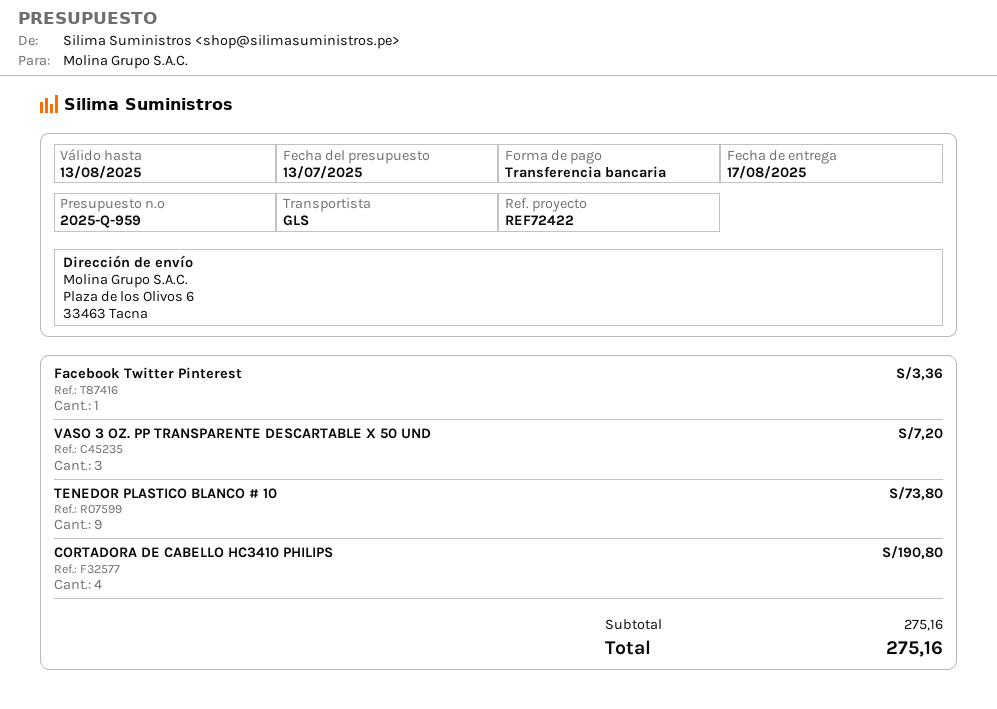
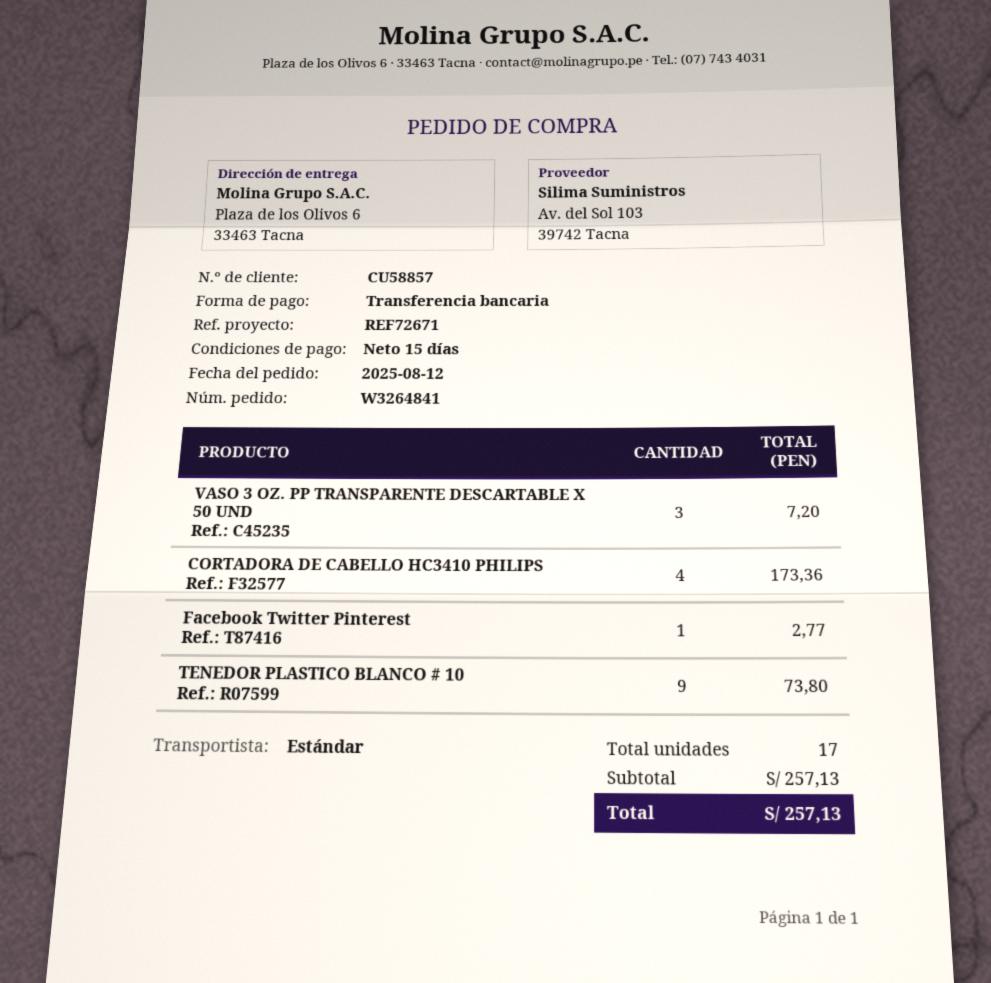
reference: REF72422 -> REF72671
shipping method: GLS -> standard
Facebook Twitter Pinterest: 1 for 3.36 -> 1 for 2.77
CORTADORA DE CABELLO HC3410 PHILIPS: 4 for 190.80 -> 4 for 173.36
subtotal: 275.16 -> 257.13
total: 275.16 -> 257.13

